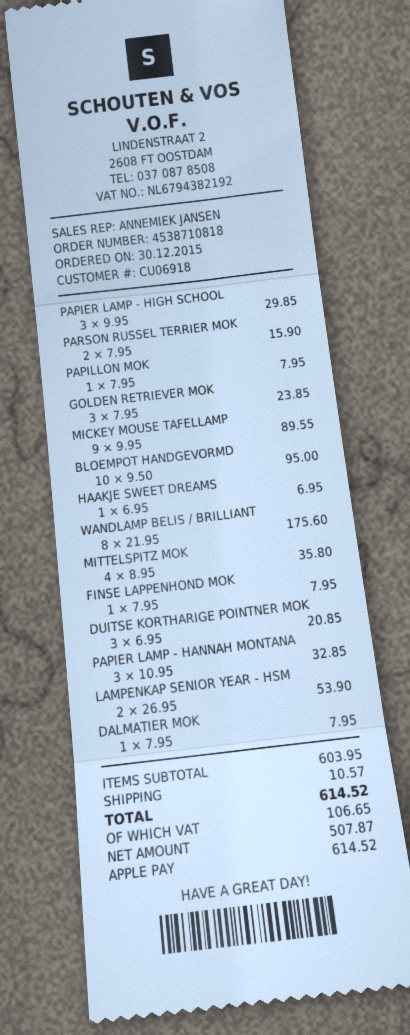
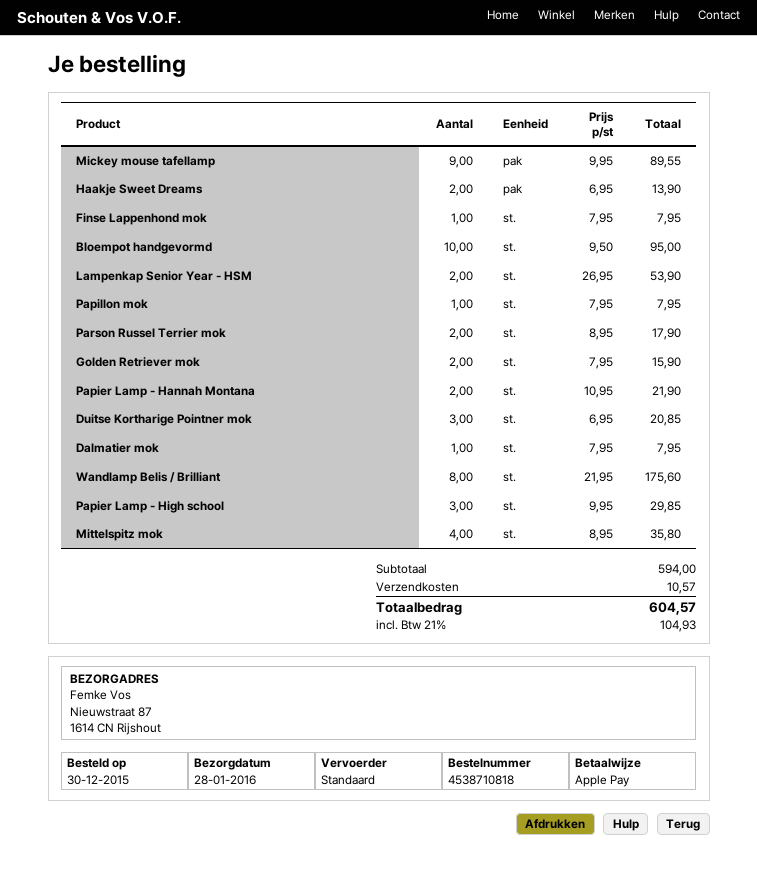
PARSON RUSSEL TERRIER MOK: 2 x 7.95 = 15.90 -> 2 x 8.95 = 17.90
GOLDEN RETRIEVER MOK: 3 x 7.95 = 23.85 -> 2 x 7.95 = 15.90
HAAKJE SWEET DREAMS: 1 x 6.95 = 6.95 -> 2 x 6.95 = 13.90
PAPIER LAMP - HANNAH MONTANA: 3 x 10.95 = 32.85 -> 2 x 10.95 = 21.90
subtotal: 603.95 -> 594.00
tax: 106.65 -> 104.93
total: 614.52 -> 604.57

